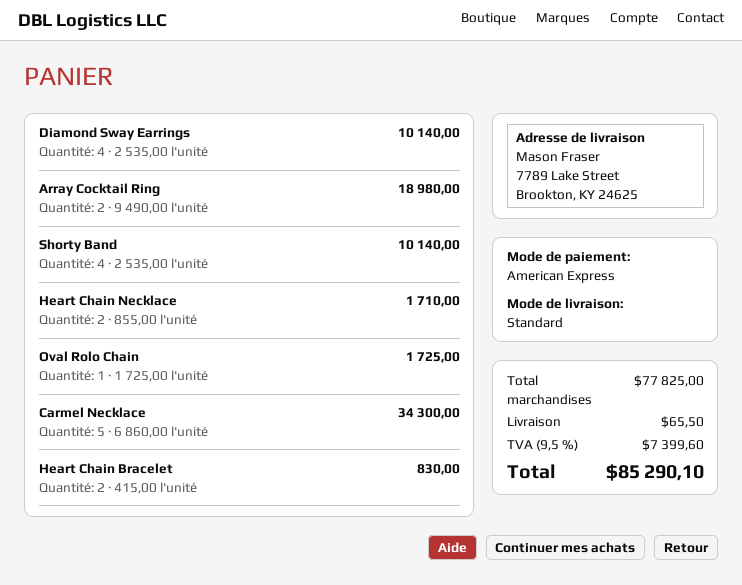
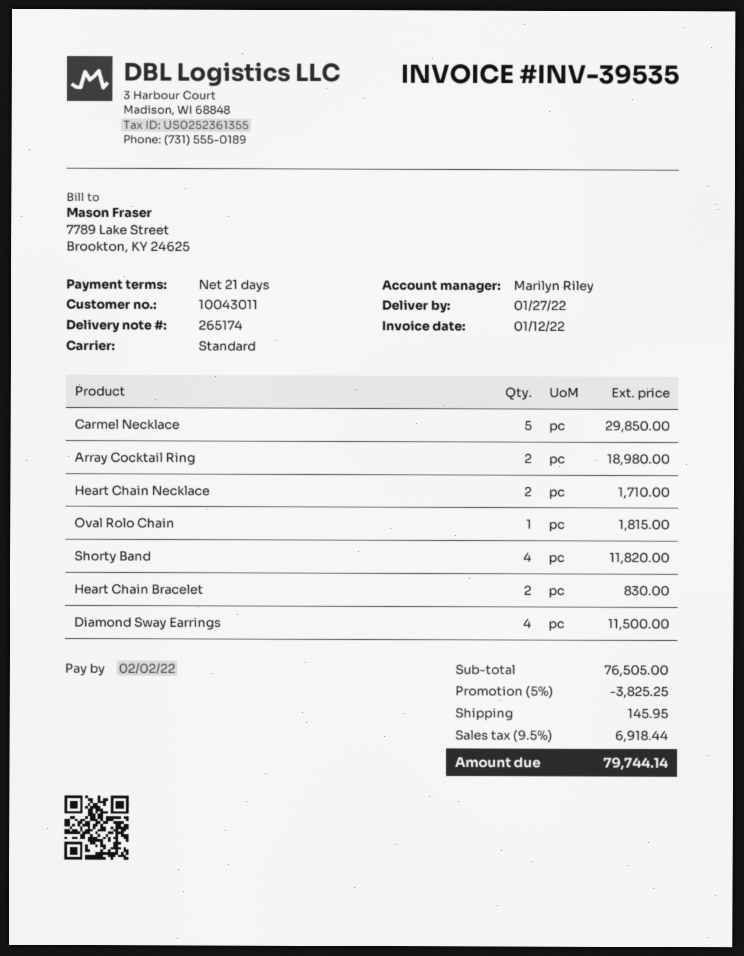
Diamond Sway Earrings: 4 for 10140.00 -> 4 for 11500.00
Shorty Band: 4 for 10140.00 -> 4 for 11820.00
Oval Rolo Chain: 1 for 1725.00 -> 1 for 1815.00
Carmel Necklace: 5 for 34300.00 -> 5 for 29850.00
subtotal: 77825.00 -> 76505.00
discount: none -> 5% = 3825.25
shipping: 65.50 -> 145.95
tax: 9.5% = 7399.60 -> 9.5% = 6918.44
total: 85290.10 -> 79744.14

